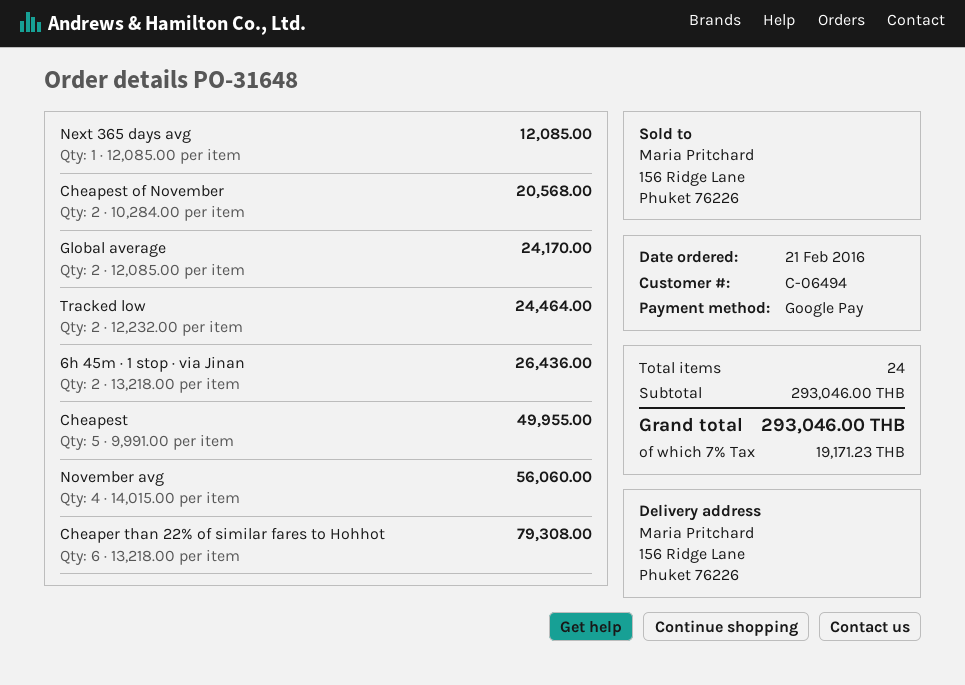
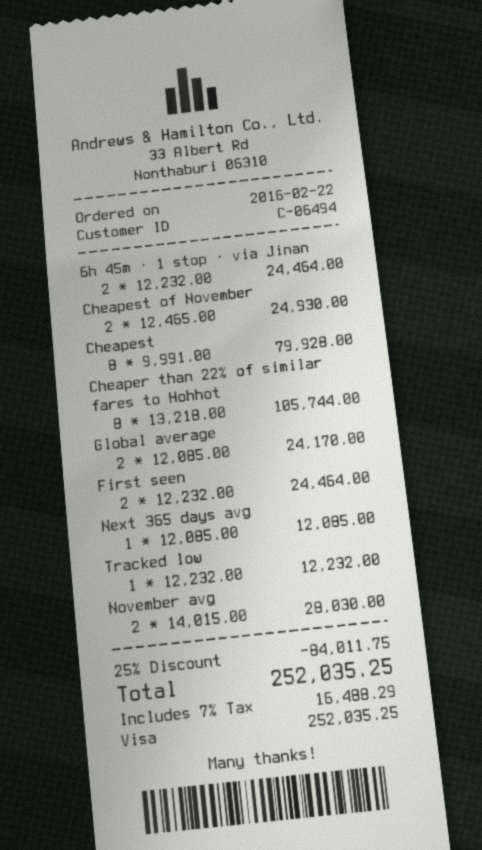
order date: 2016-02-21 -> 2016-02-22
payment method: Google Pay -> Visa
Cheapest of November: 2 x 10284.00 = 20568.00 -> 2 x 12465.00 = 24930.00
Tracked low: 2 x 12232.00 = 24464.00 -> 1 x 12232.00 = 12232.00
6h 45m · 1 stop · via Jinan: 2 x 13218.00 = 26436.00 -> 2 x 12232.00 = 24464.00
Cheapest: 5 x 9991.00 = 49955.00 -> 8 x 9991.00 = 79928.00
November avg: 4 x 14015.00 = 56060.00 -> 2 x 14015.00 = 28030.00
Cheaper than 22% of similar fares to Hohhot: 6 x 13218.00 = 79308.00 -> 8 x 13218.00 = 105744.00
First seen: none -> 2 x 12232.00 = 24464.00
discount: none -> 25% = 84011.75
tax: 7% = 19171.23 -> 7% = 16488.29
total: 293046.00 -> 252035.25

